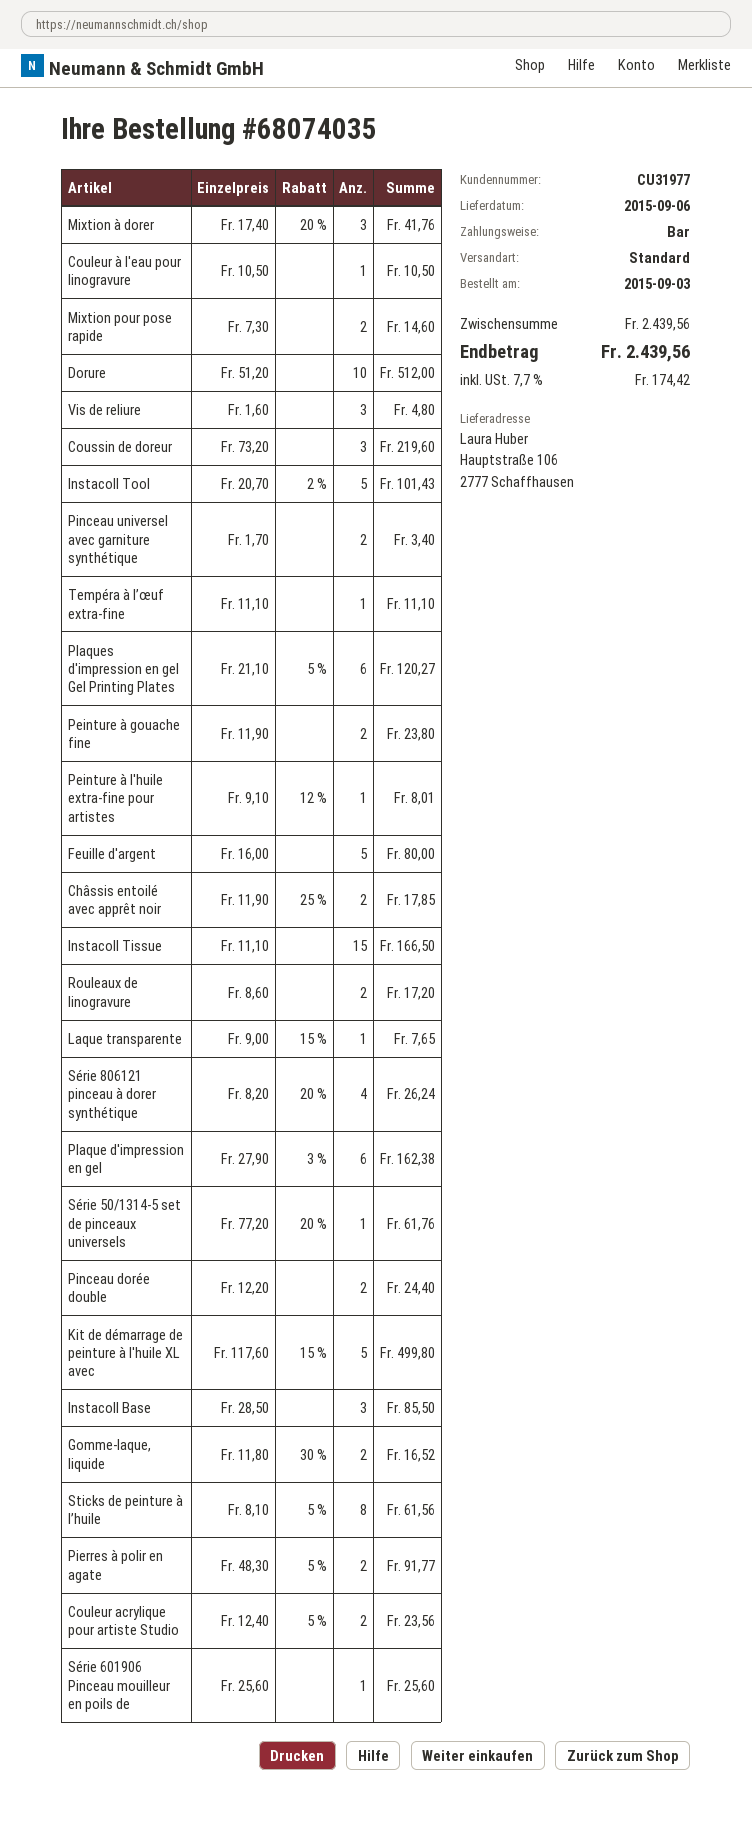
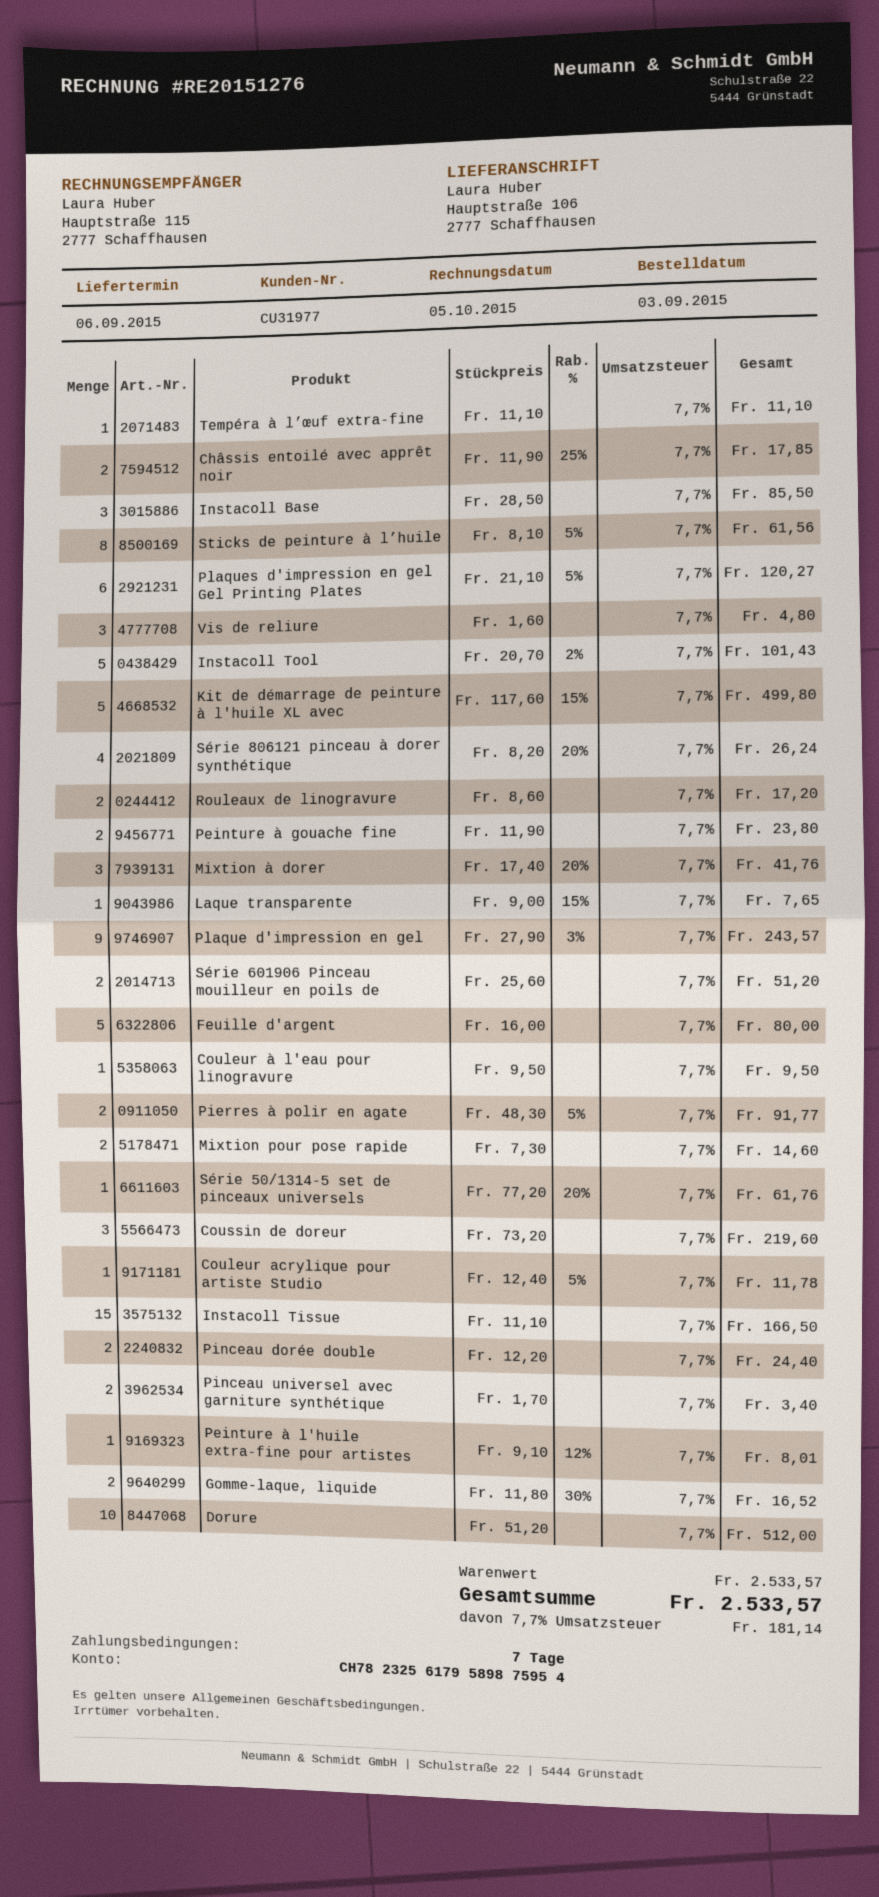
Couleur à l'eau pour linogravure: 1 x 10.50 = 10.50 -> 1 x 9.50 = 9.50
Plaque d'impression en gel: 6 x 27.90 - 3% = 162.38 -> 9 x 27.90 - 3% = 243.57
Couleur acrylique pour artiste Studio: 2 x 12.40 - 5% = 23.56 -> 1 x 12.40 - 5% = 11.78
Série 601906 Pinceau mouilleur en poils de: 1 x 25.60 = 25.60 -> 2 x 25.60 = 51.20
subtotal: 2439.56 -> 2533.57
tax: 7.7% = 174.42 -> 7.7% = 181.14
total: 2439.56 -> 2533.57

